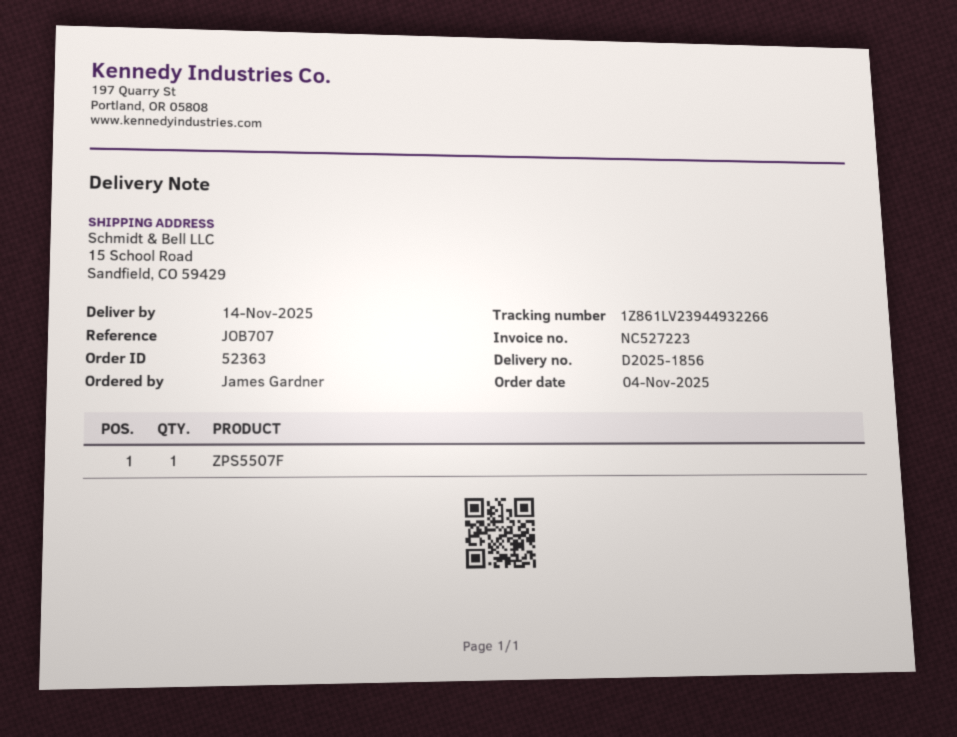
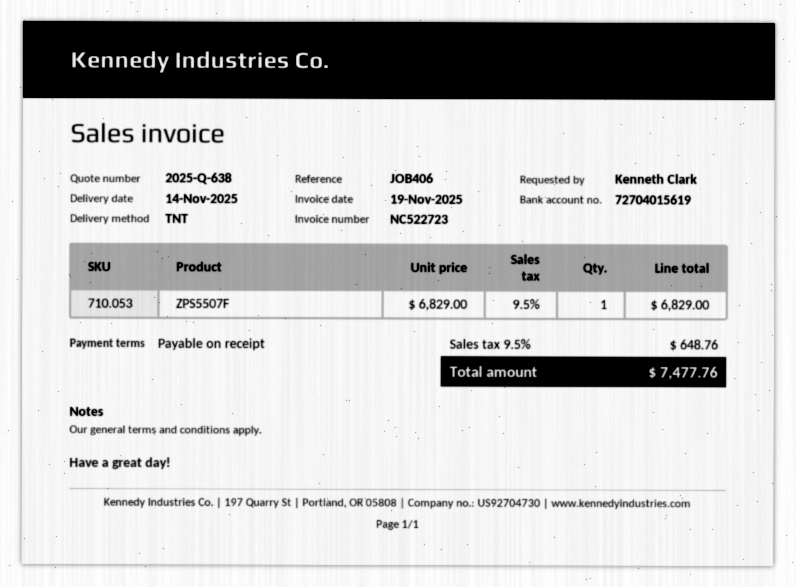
invoice number: NC527223 -> NC522723
reference: JOB707 -> JOB406
ordered by: James Gardner -> Kenneth Clark

